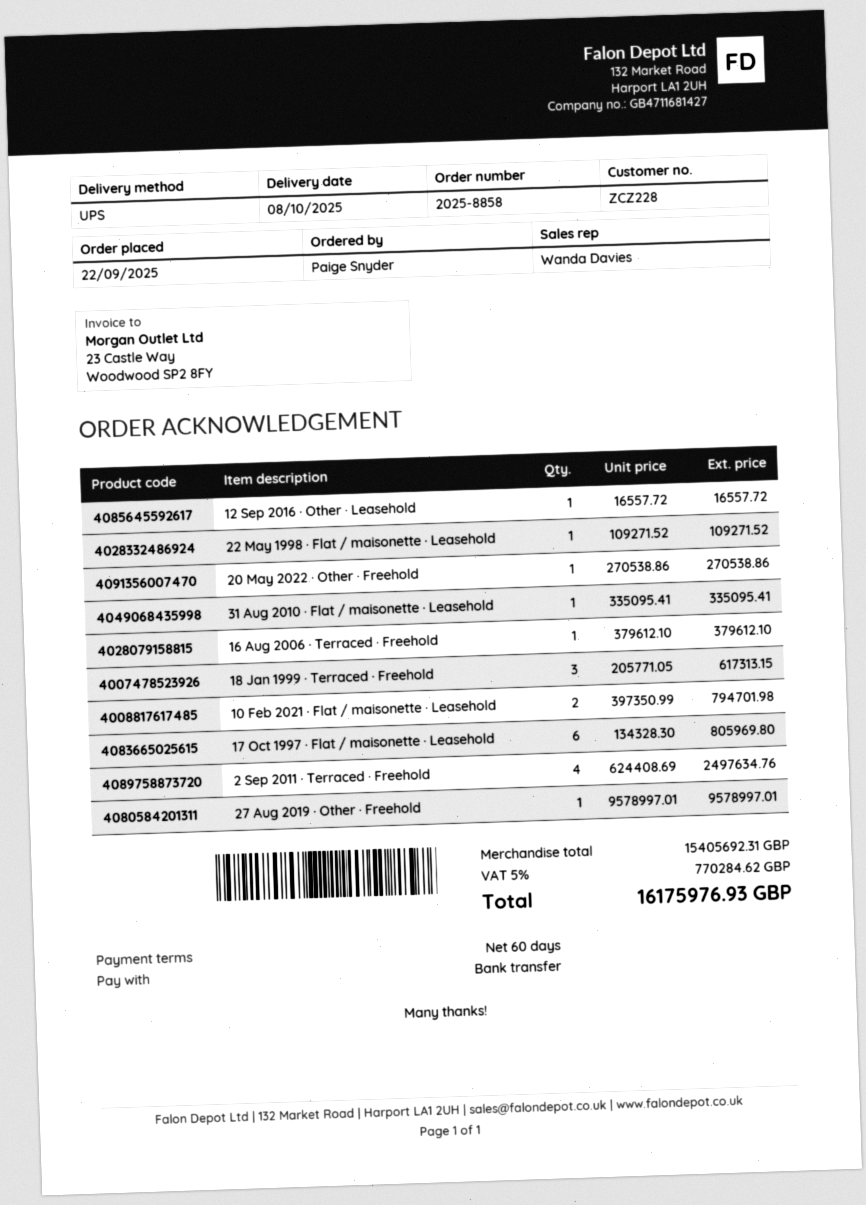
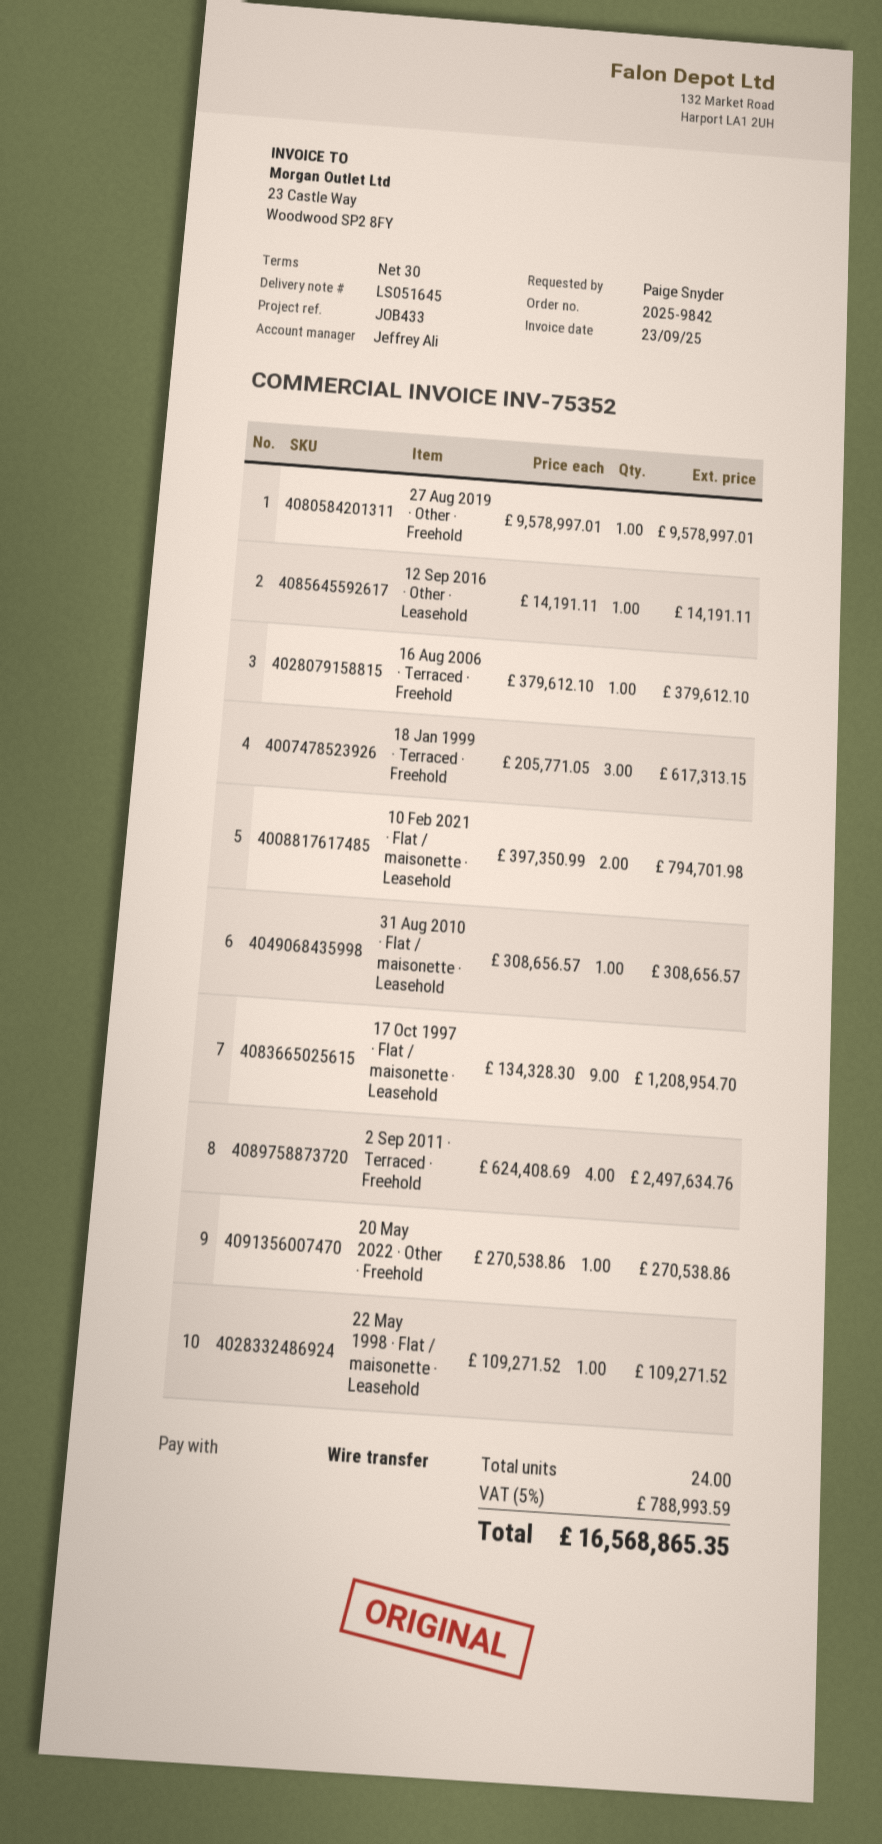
order number: 2025-8858 -> 2025-9842
payment terms: 60 days -> 30 days
sales rep: Wanda Davies -> Jeffrey Ali
12 Sep 2016 · Other · Leasehold: 1 x 16557.72 = 16557.72 -> 1 x 14191.11 = 14191.11
31 Aug 2010 · Flat / maisonette · Leasehold: 1 x 335095.41 = 335095.41 -> 1 x 308656.57 = 308656.57
17 Oct 1997 · Flat / maisonette · Leasehold: 6 x 134328.30 = 805969.80 -> 9 x 134328.30 = 1208954.70
tax: 5% = 770284.62 -> 5% = 788993.59
total: 16175976.93 -> 16568865.35

